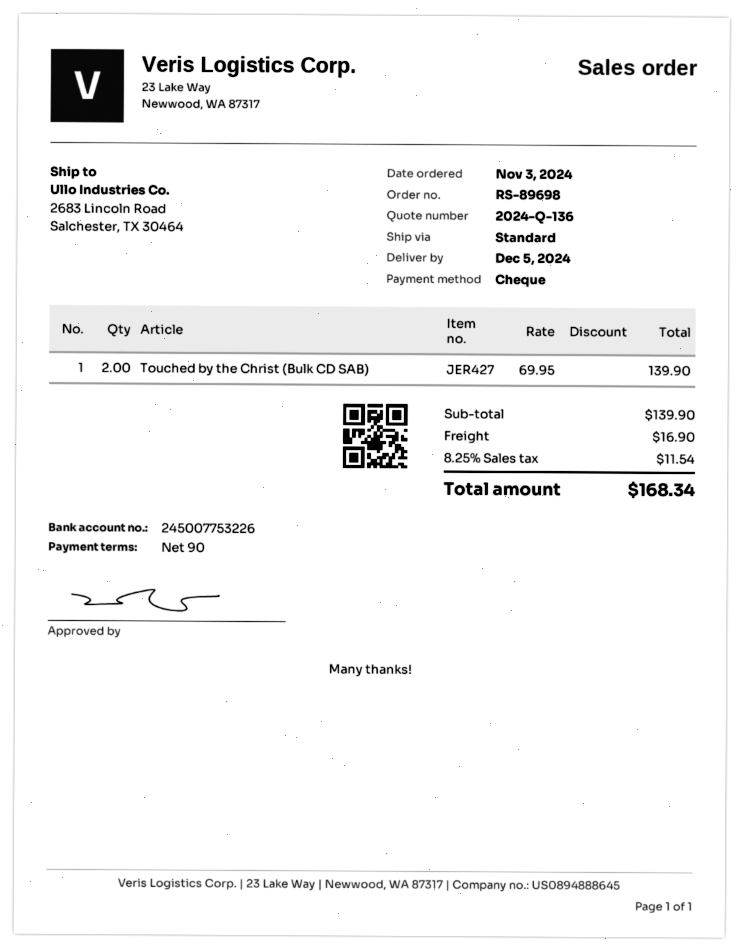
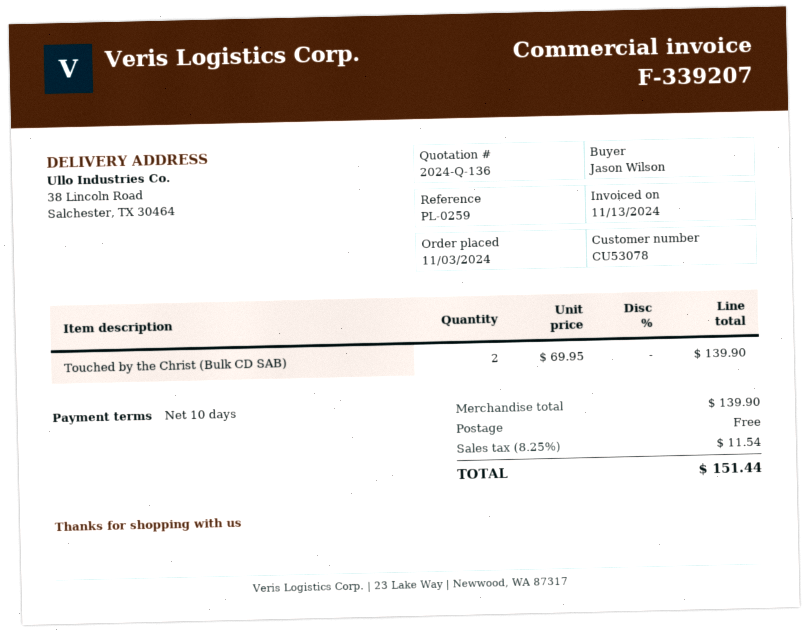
payment terms: 90 days -> 10 days
ship to: 2683 Lincoln Road, Salchester, TX 30464 -> 38 Lincoln Road, Salchester, TX 30464
shipping: 16.90 -> 0.00
total: 168.34 -> 151.44

